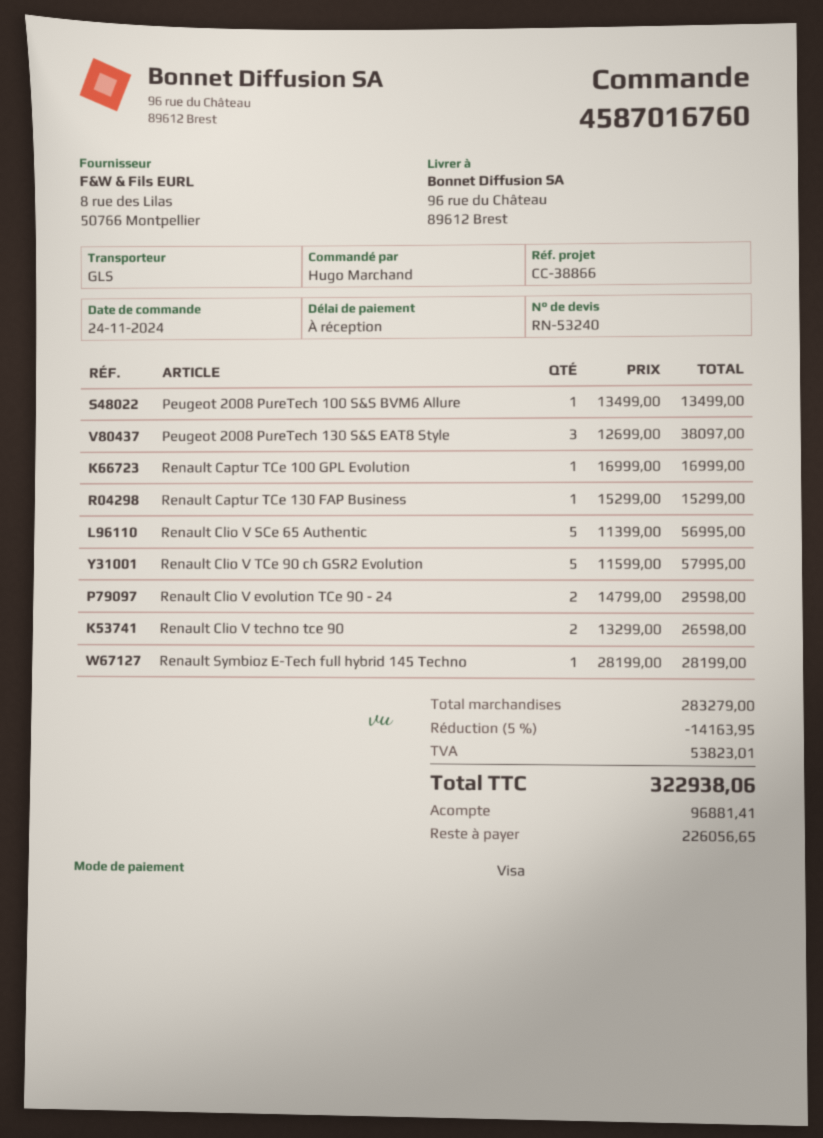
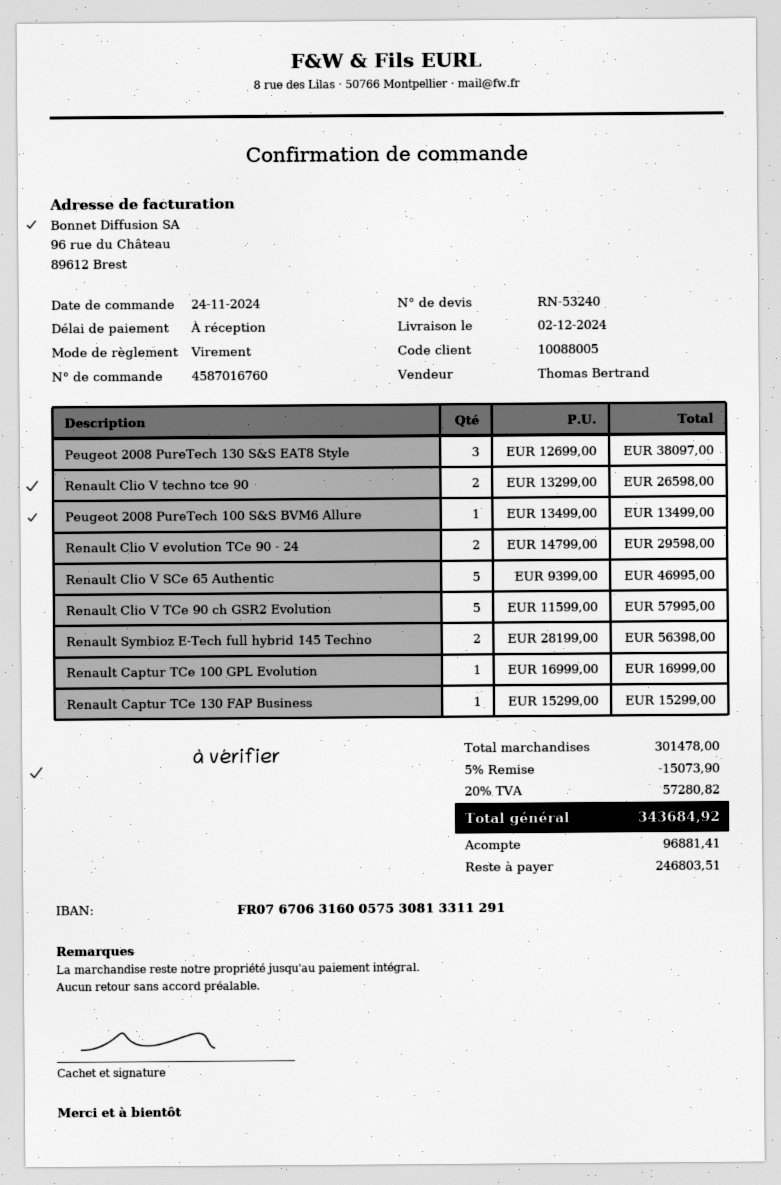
payment method: Visa -> bank transfer
Renault Clio V SCe 65 Authentic: 5 x 11399.00 = 56995.00 -> 5 x 9399.00 = 46995.00
Renault Symbioz E-Tech full hybrid 145 Techno: 1 x 28199.00 = 28199.00 -> 2 x 28199.00 = 56398.00
subtotal: 283279.00 -> 301478.00
discount: 5% = 14163.95 -> 5% = 15073.90
tax: 53823.01 -> 57280.82
total: 322938.06 -> 343684.92
balance: 226056.65 -> 246803.51

